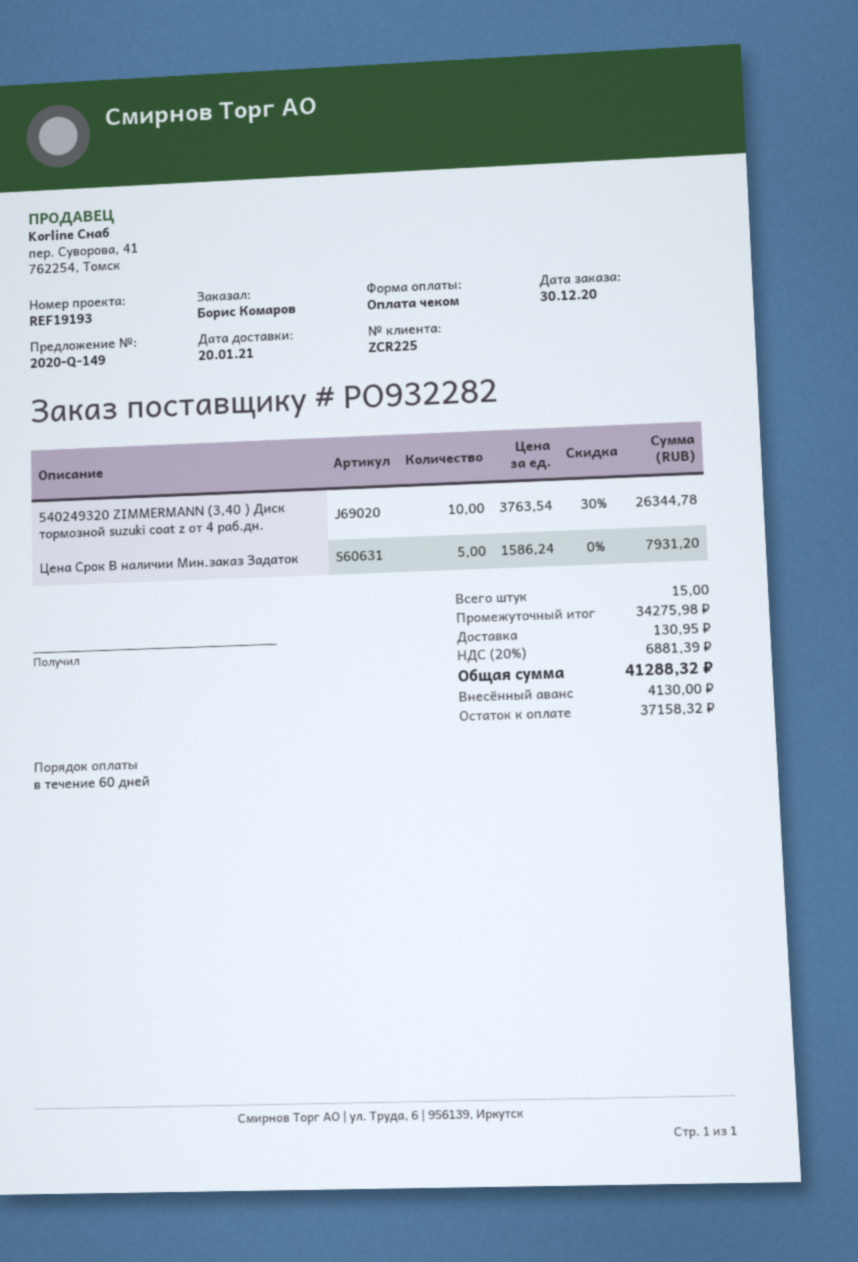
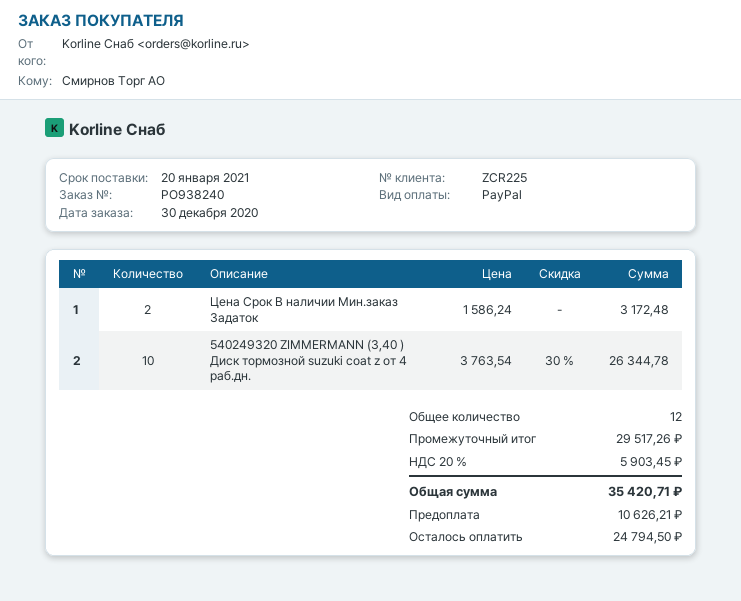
order number: PO932282 -> PO938240
payment method: cheque -> PayPal
Цена Срок В наличии Мин.заказ Задаток: 5 x 1586.24 = 7931.20 -> 2 x 1586.24 = 3172.48
total quantity: 15 -> 12
subtotal: 34275.98 -> 29517.26
shipping: 130.95 -> none
tax: 20% = 6881.39 -> 20% = 5903.45
total: 41288.32 -> 35420.71
deposit: 4130.00 -> 10626.21
balance: 37158.32 -> 24794.50

